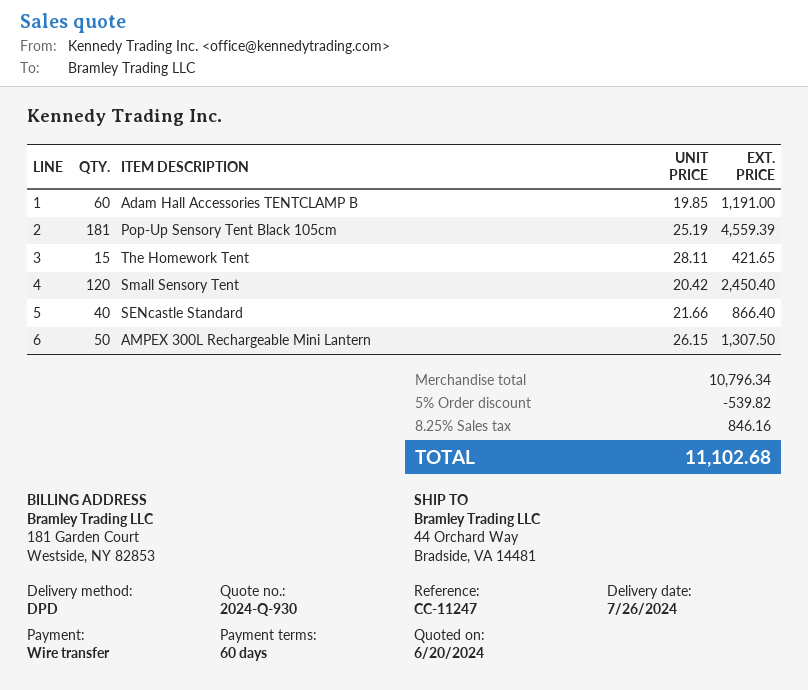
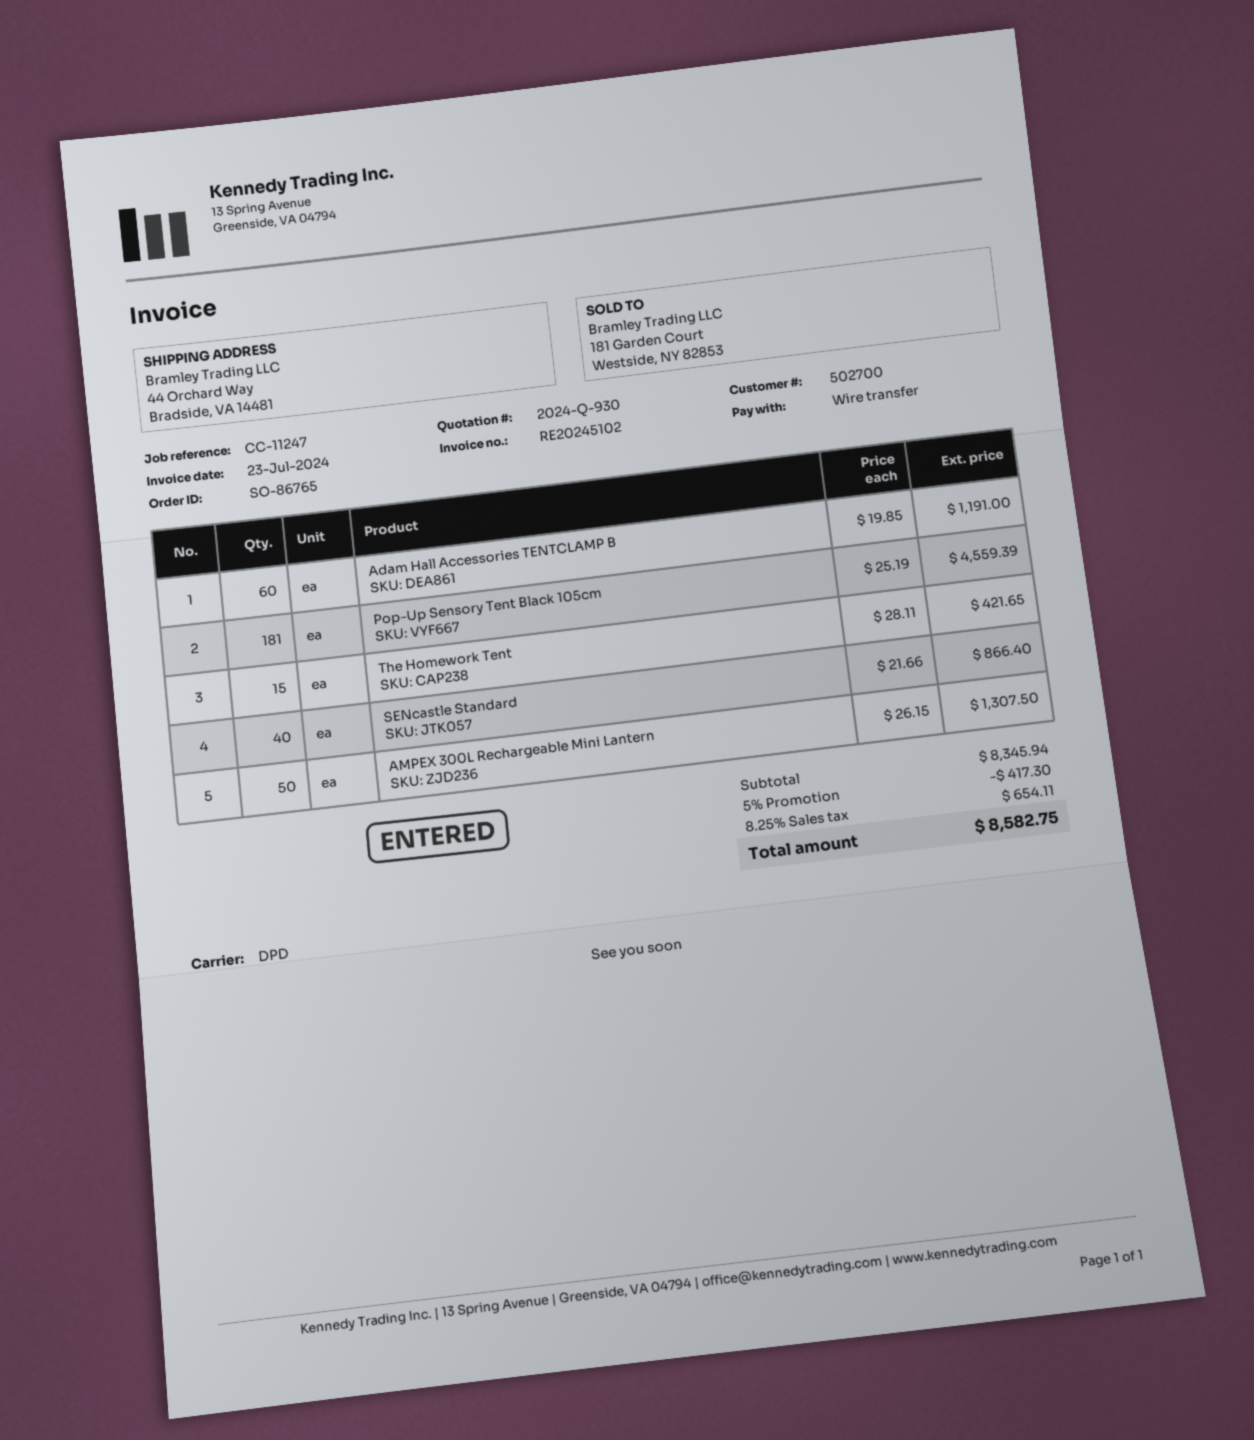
Small Sensory Tent: 120 x 20.42 = 2450.40 -> none
subtotal: 10796.34 -> 8345.94
discount: 5% = 539.82 -> 5% = 417.30
tax: 8.25% = 846.16 -> 8.25% = 654.11
total: 11102.68 -> 8582.75

